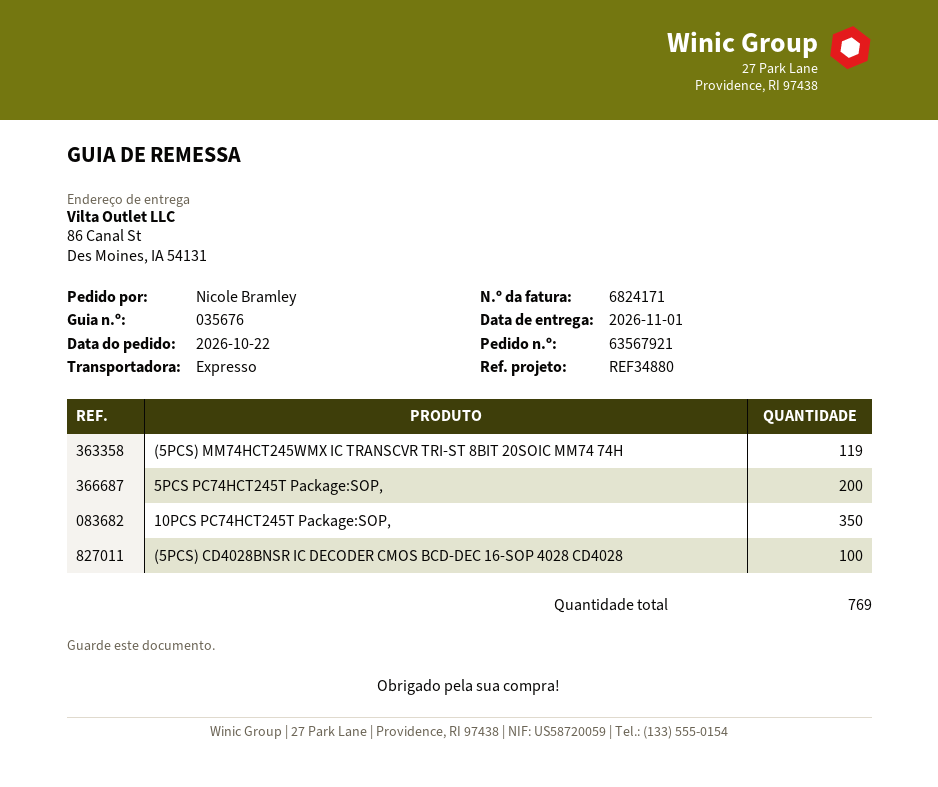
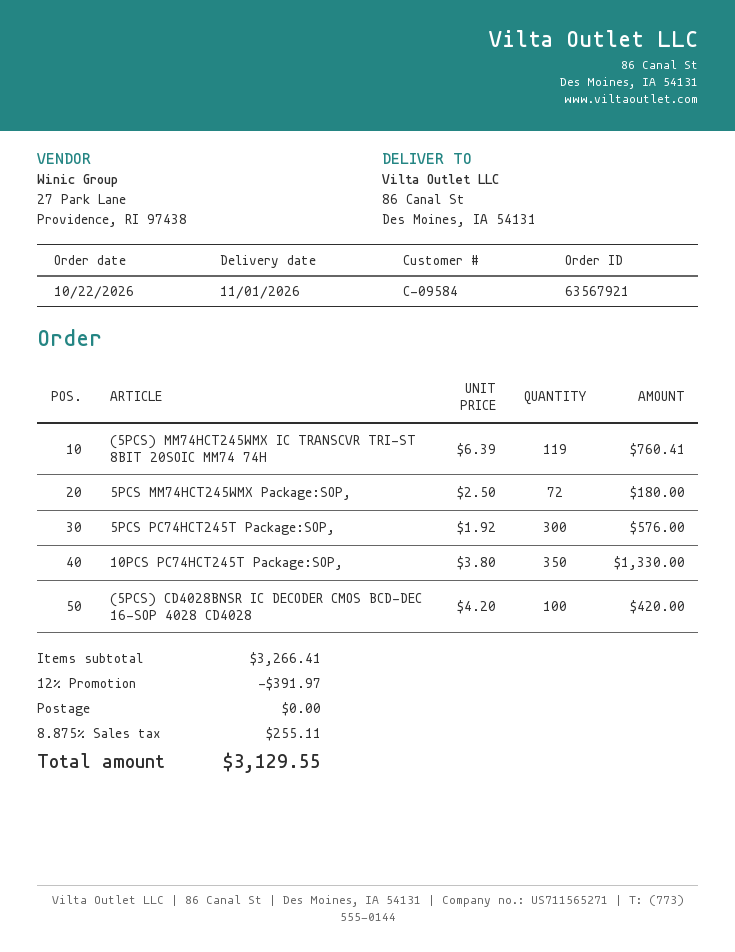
5PCS PC74HCT245T Package:SOP,: 200 -> 300
5PCS MM74HCT245WMX Package:SOP,: none -> 72

